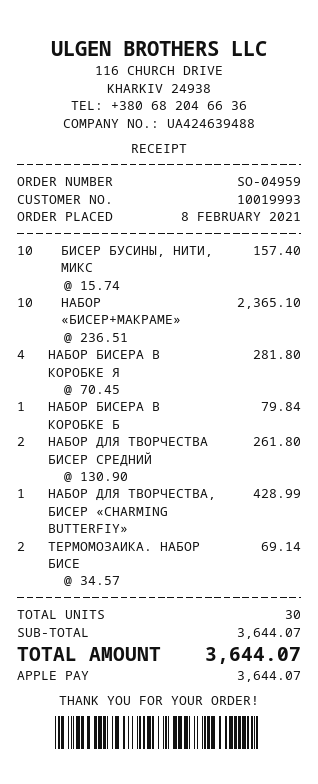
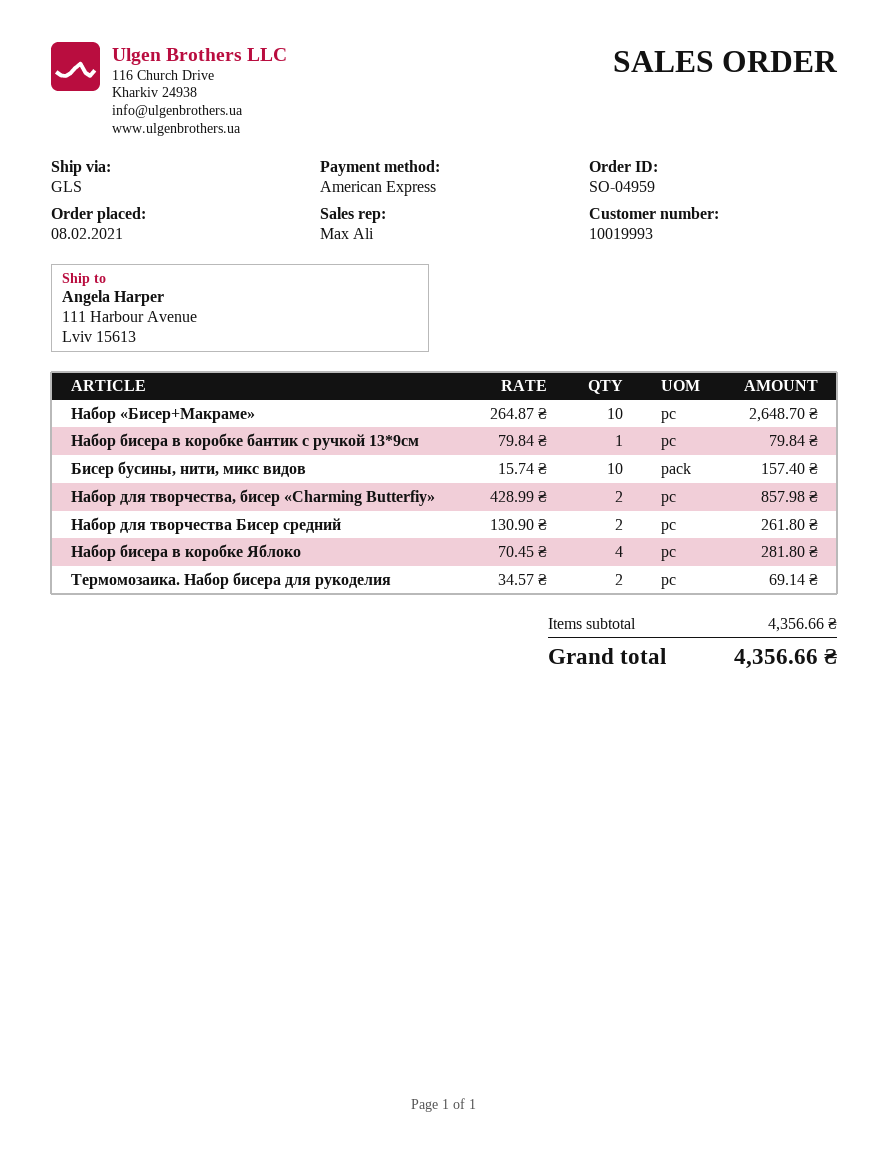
payment method: Apple Pay -> American Express
НАБОР «БИСЕР+МАКРАМЕ»: 10 x 236.51 = 2365.10 -> 10 x 264.87 = 2648.70
НАБОР ДЛЯ ТВОРЧЕСТВА, БИСЕР «CHARMING BUTTERFIY»: 1 x 428.99 = 428.99 -> 2 x 428.99 = 857.98
subtotal: 3644.07 -> 4356.66
total: 3644.07 -> 4356.66

